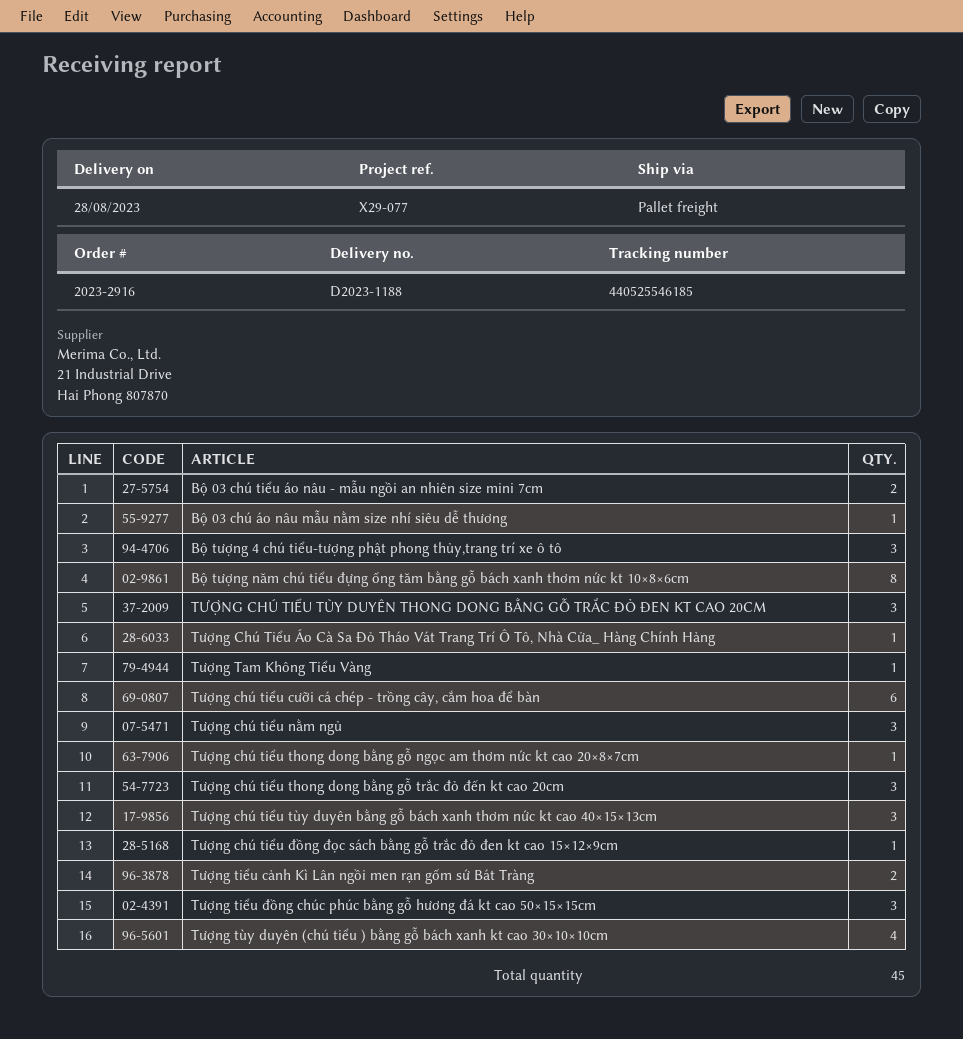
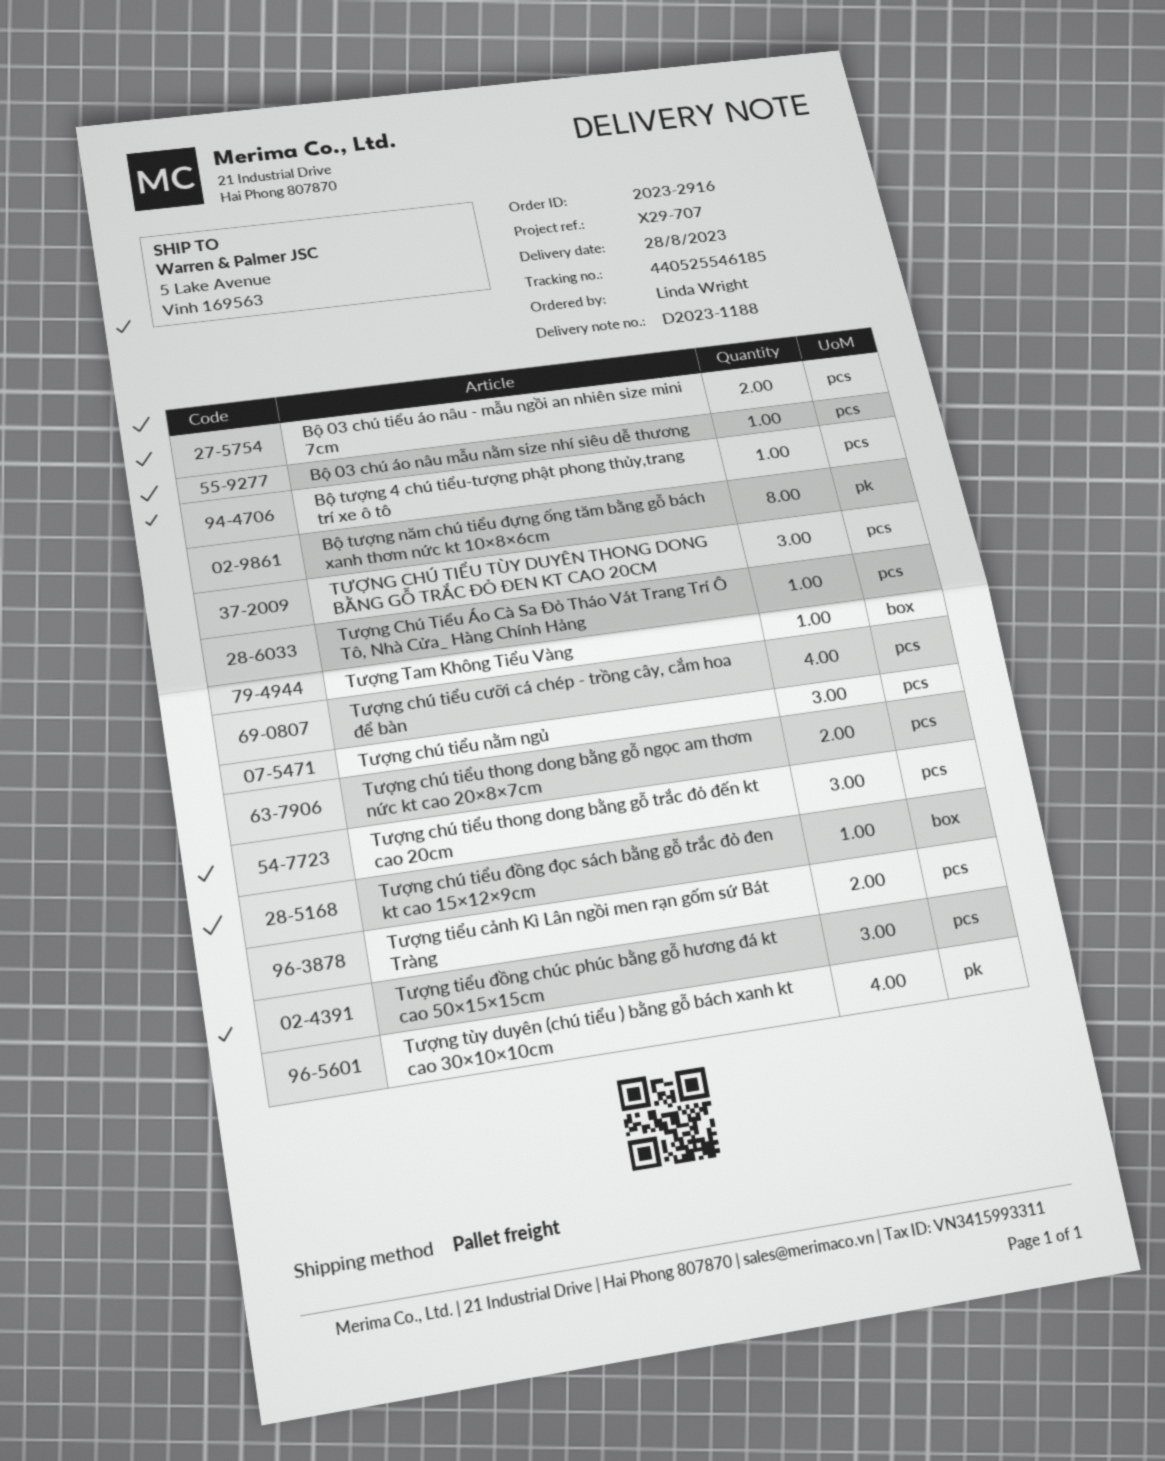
reference: X29-077 -> X29-707
Bộ tượng 4 chú tiểu-tượng phật phong thủy,trang trí xe ô tô: 3 -> 1
Tượng chú tiểu cưỡi cá chép - trồng cây, cắm hoa để bàn: 6 -> 4
Tượng chú tiểu thong dong bằng gỗ ngọc am thơm nức kt cao 20×8×7cm: 1 -> 2
Tượng chú tiểu tùy duyên bằng gỗ bách xanh thơm nức kt cao 40×15×13cm: 3 -> none

